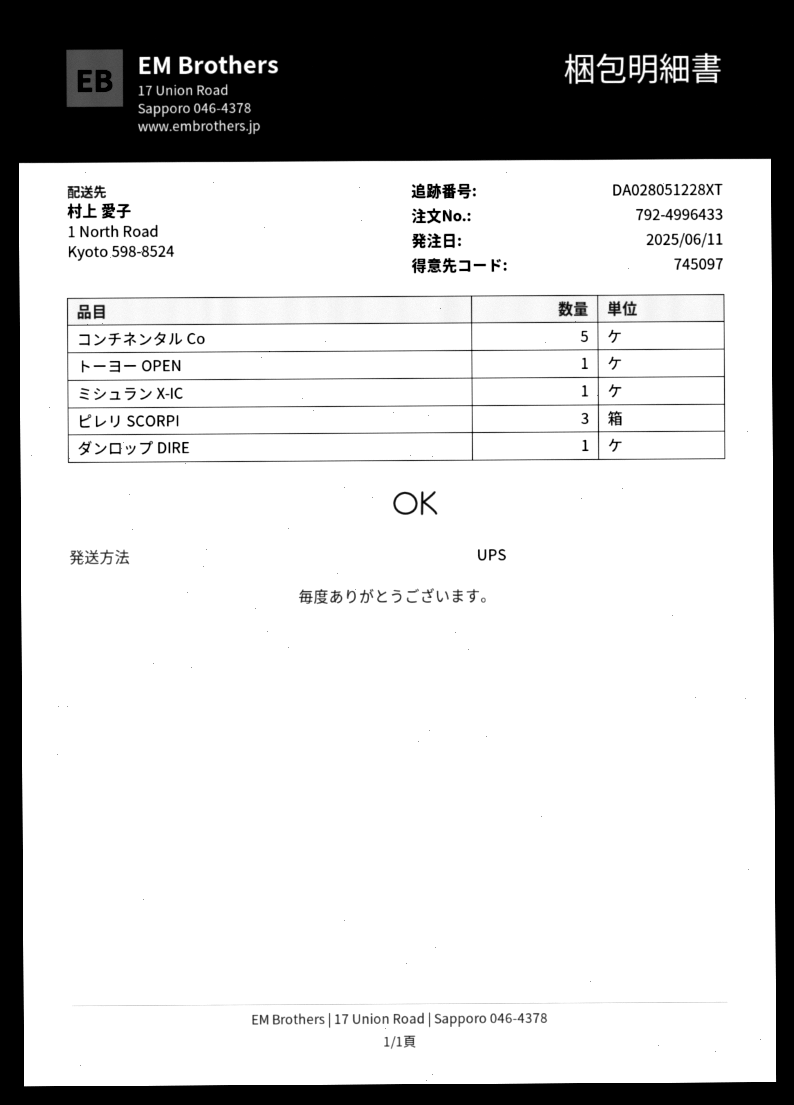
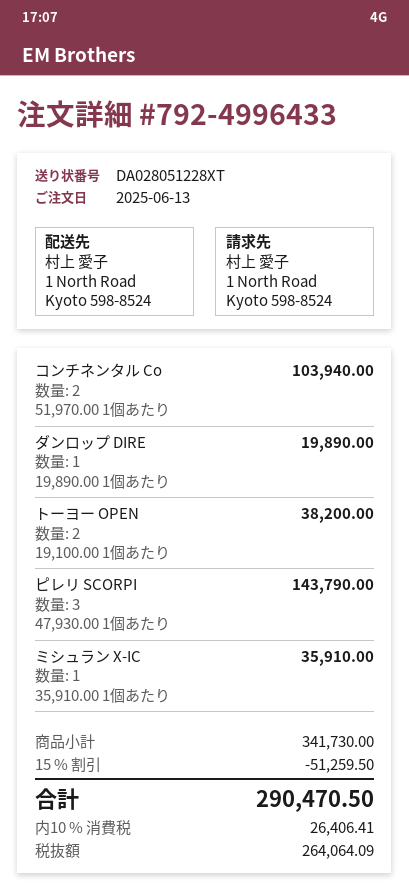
order date: 2025-06-11 -> 2025-06-13
コンチネンタル Co: 5 -> 2
トーヨー OPEN: 1 -> 2

